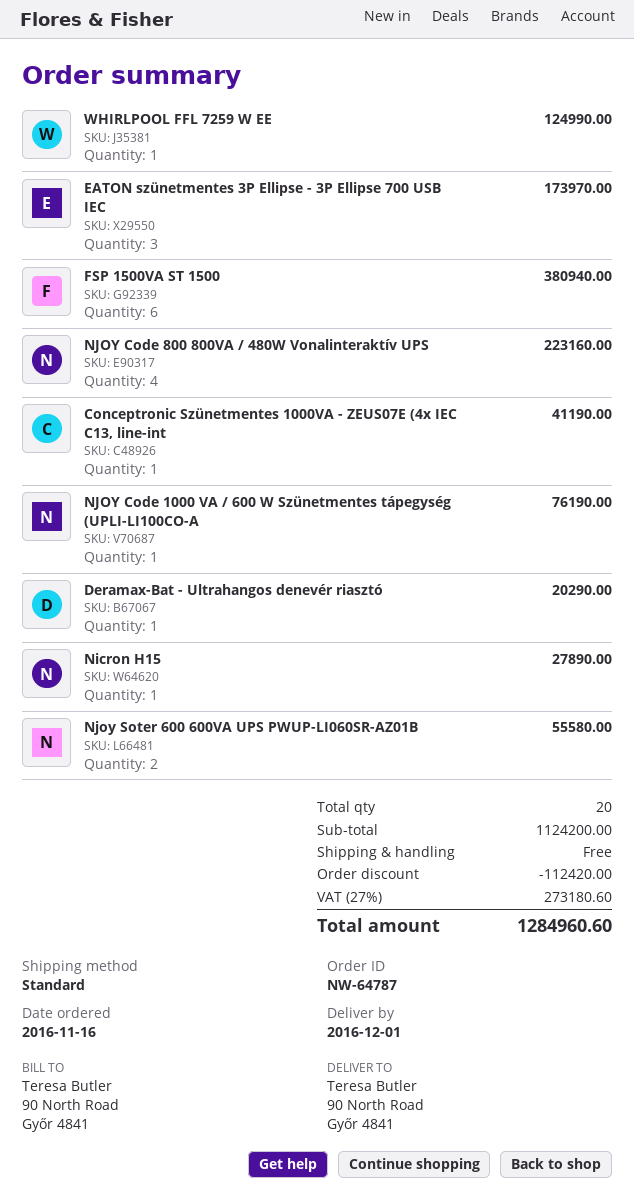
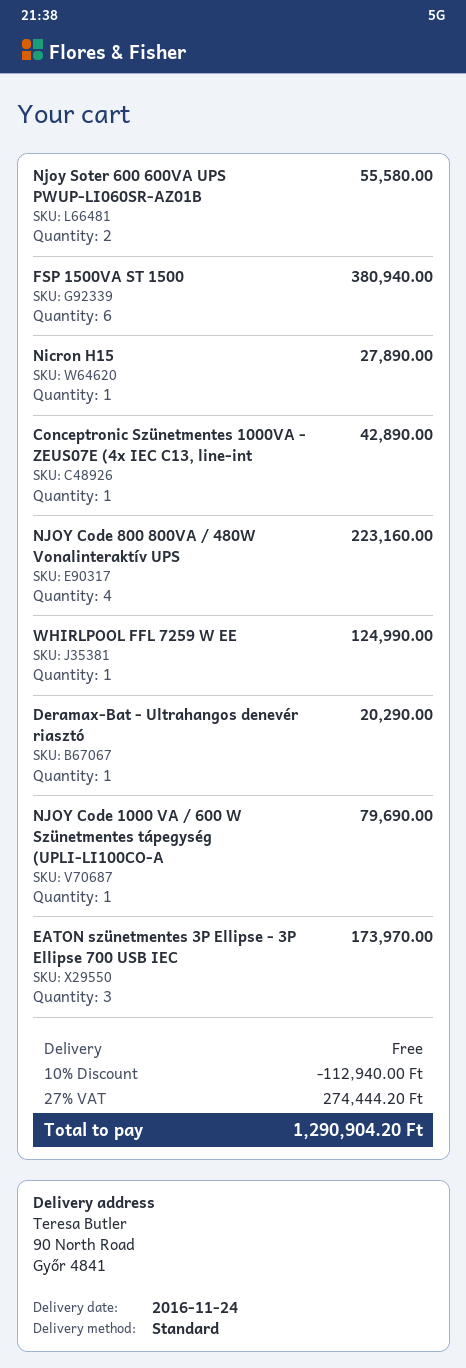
delivery date: 2016-12-01 -> 2016-11-24
Conceptronic Szünetmentes 1000VA - ZEUS07E (4x IEC C13, line-int: 1 for 41190.00 -> 1 for 42890.00
NJOY Code 1000 VA / 600 W Szünetmentes tápegység (UPLI-LI100CO-A: 1 for 76190.00 -> 1 for 79690.00
discount: 112420.00 -> 112940.00
tax: 27% = 273180.60 -> 27% = 274444.20
total: 1284960.60 -> 1290904.20

